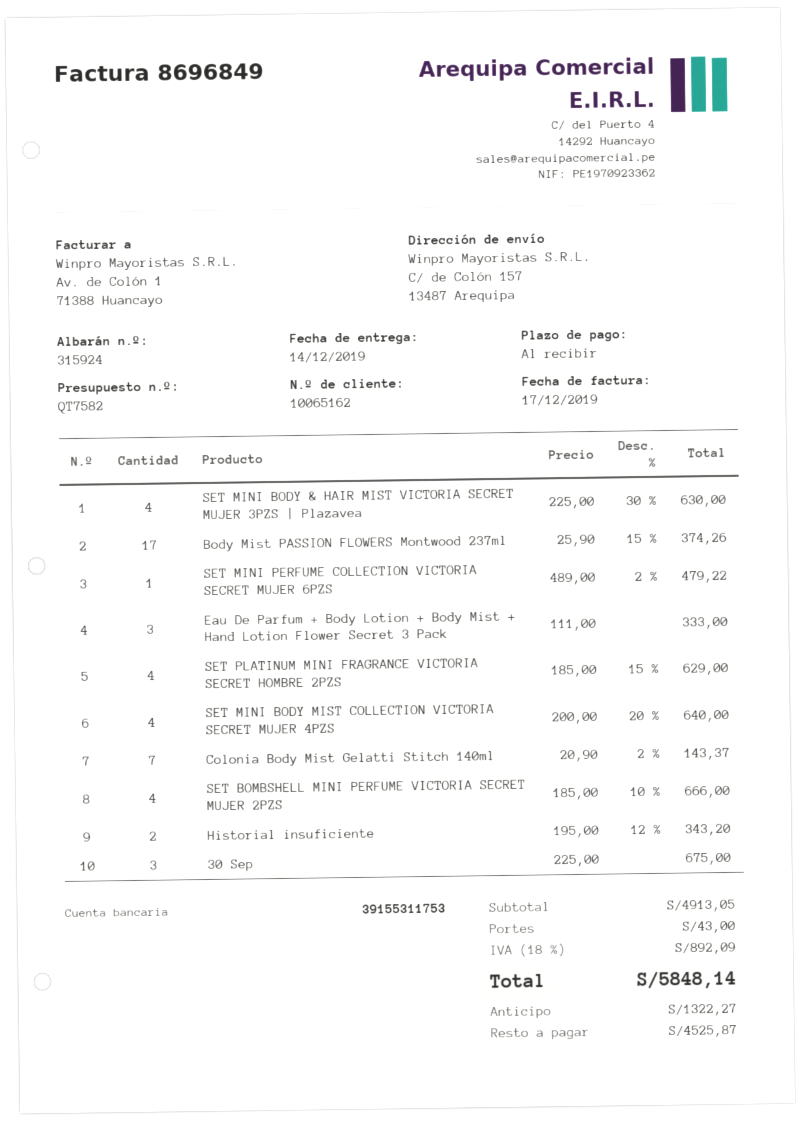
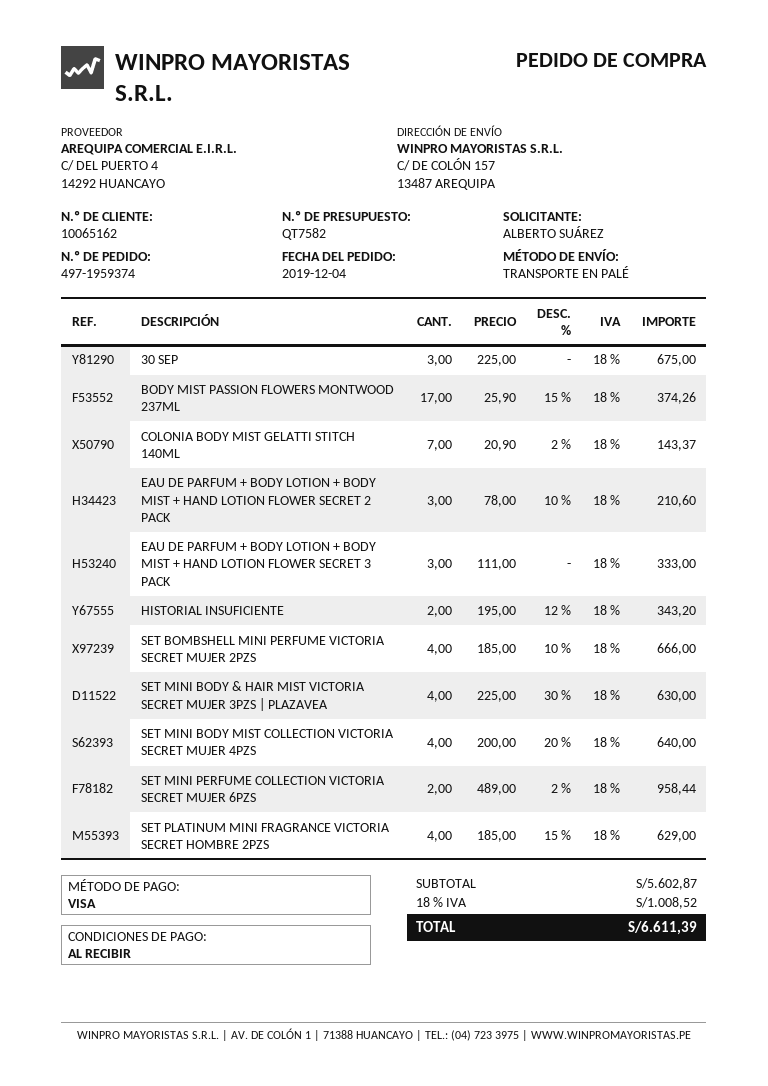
SET MINI PERFUME COLLECTION VICTORIA SECRET MUJER 6PZS: 1 x 489.00 - 2% = 479.22 -> 2 x 489.00 - 2% = 958.44
EAU DE PARFUM + BODY LOTION + BODY MIST + HAND LOTION FLOWER SECRET 2 PACK: none -> 3 x 78.00 - 10% = 210.60
subtotal: 4913.05 -> 5602.87
shipping: 43.00 -> none
tax: 18% = 892.09 -> 18% = 1008.52
total: 5848.14 -> 6611.39

